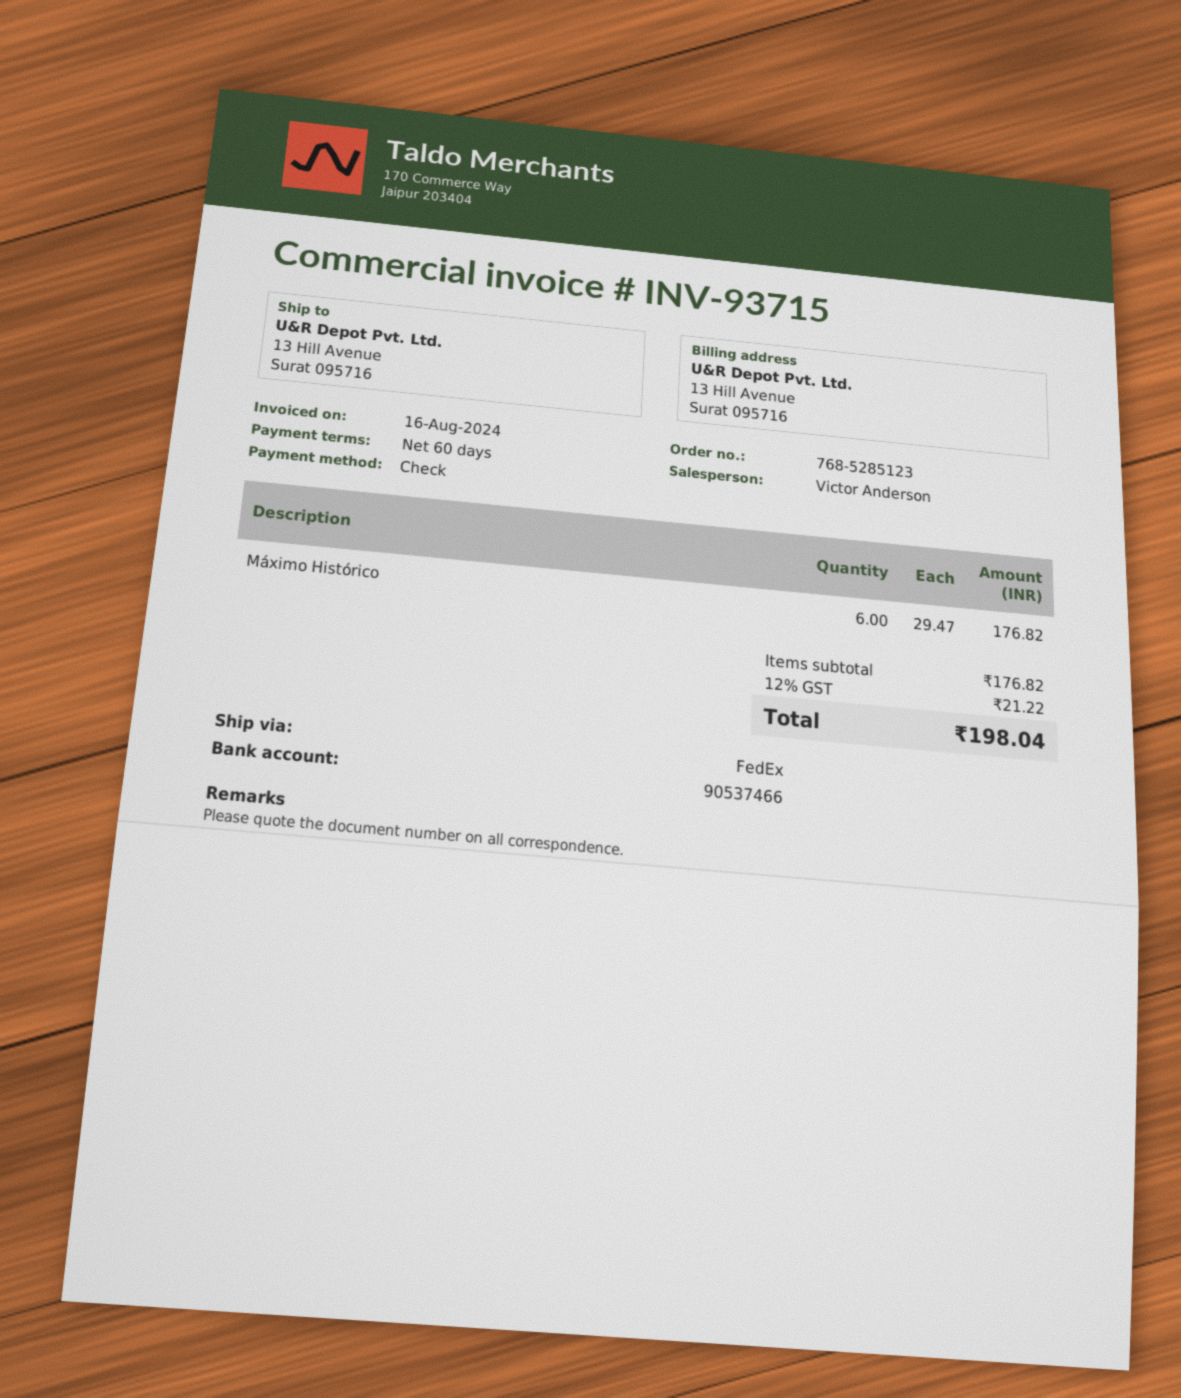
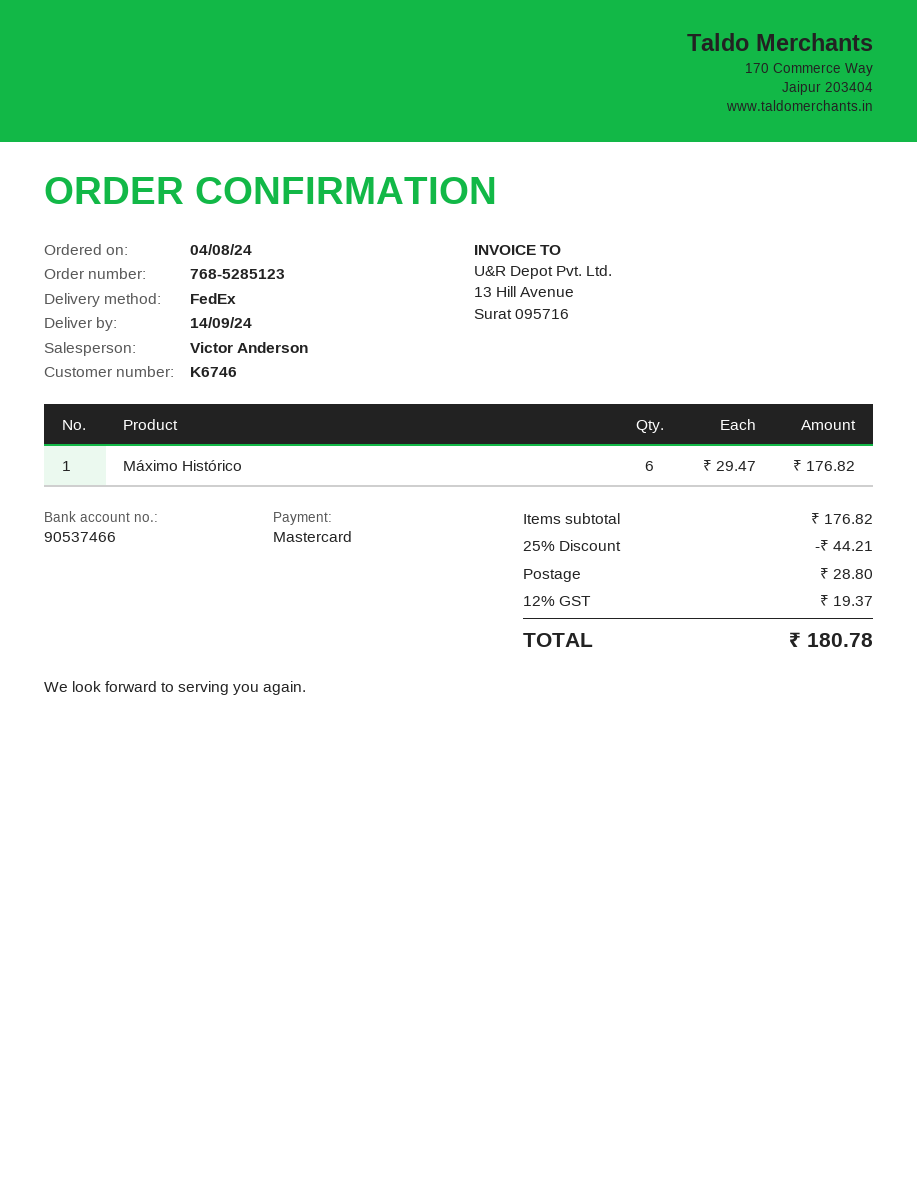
payment method: cheque -> Mastercard
discount: none -> 25% = 44.21
shipping: none -> 28.80
tax: 12% = 21.22 -> 12% = 19.37
total: 198.04 -> 180.78

